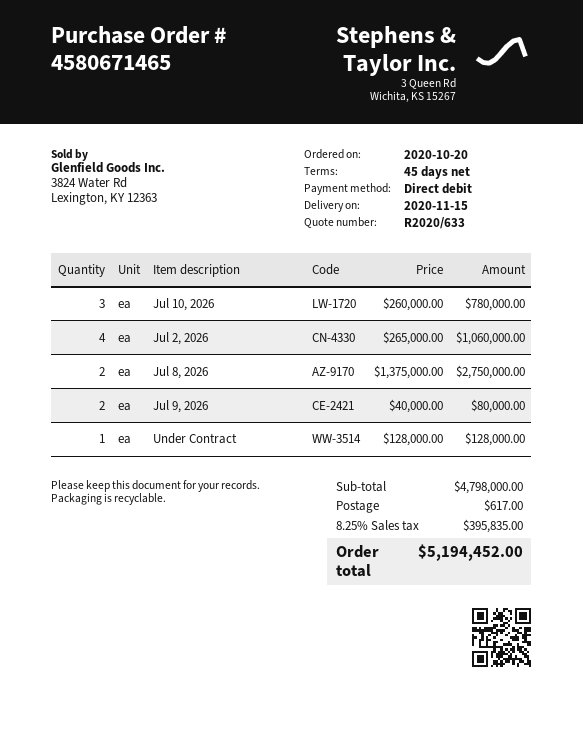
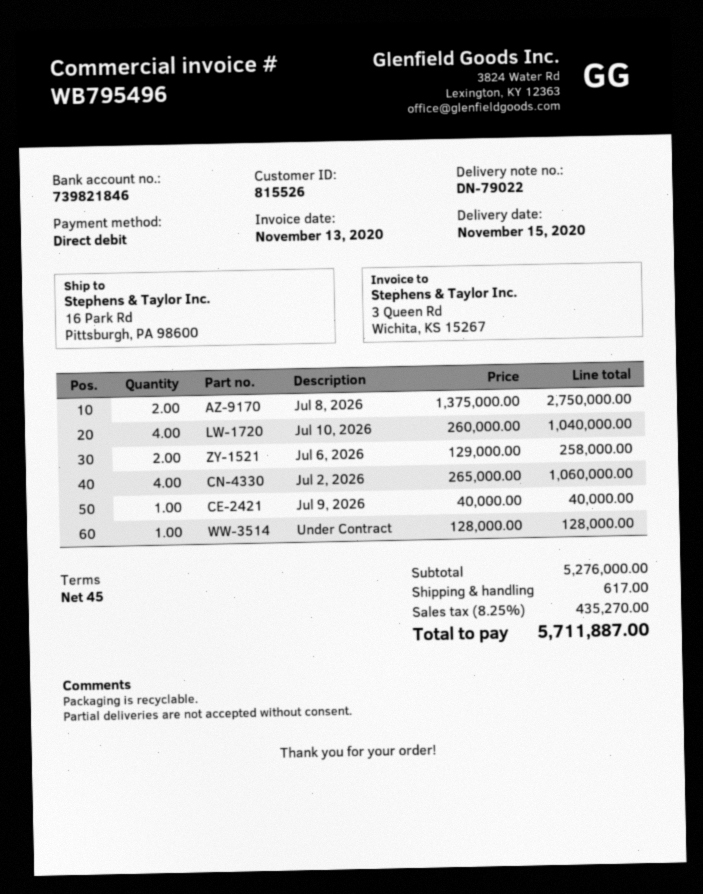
Jul 10, 2026: 3 x 260000.00 = 780000.00 -> 4 x 260000.00 = 1040000.00
Jul 9, 2026: 2 x 40000.00 = 80000.00 -> 1 x 40000.00 = 40000.00
Jul 6, 2026: none -> 2 x 129000.00 = 258000.00
subtotal: 4798000.00 -> 5276000.00
tax: 8.25% = 395835.00 -> 8.25% = 435270.00
total: 5194452.00 -> 5711887.00

